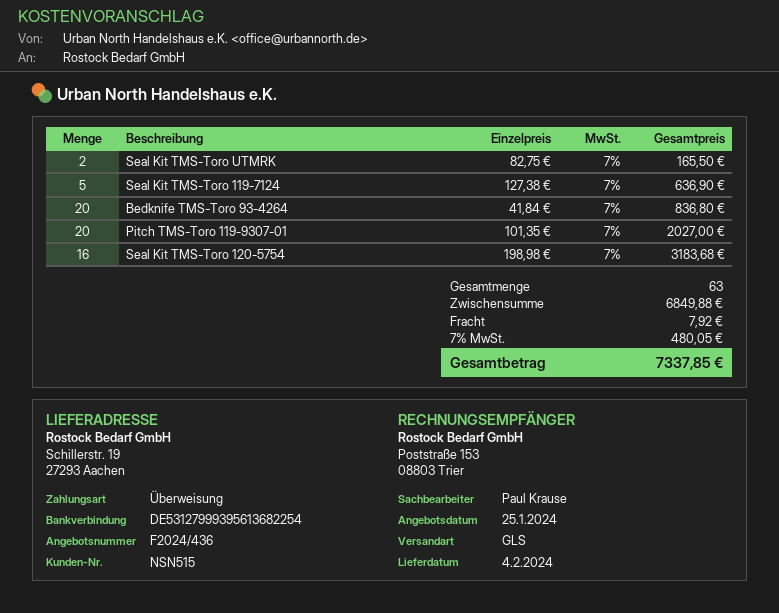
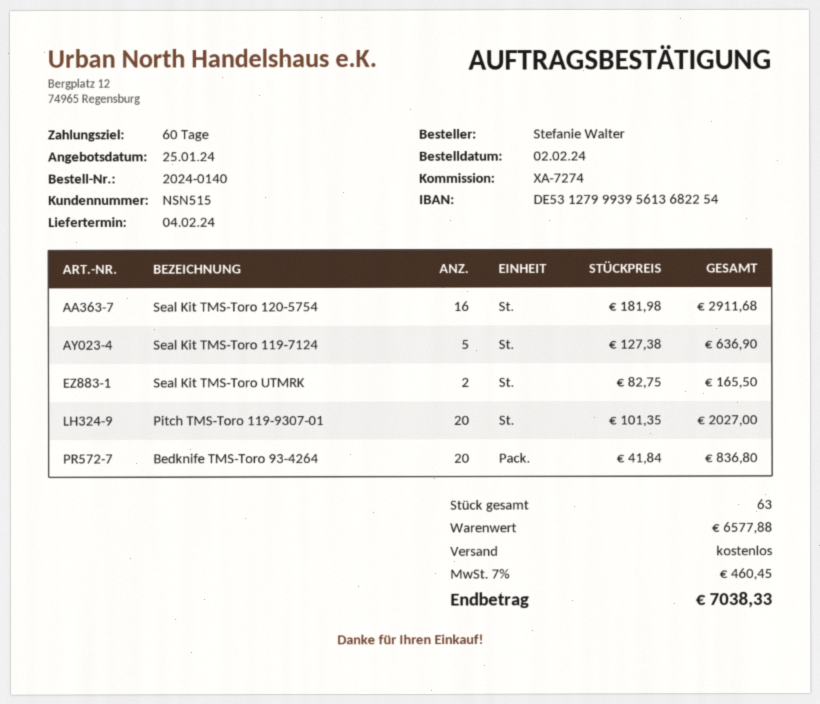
Seal Kit TMS-Toro 120-5754: 16 x 198.98 = 3183.68 -> 16 x 181.98 = 2911.68
subtotal: 6849.88 -> 6577.88
shipping: 7.92 -> 0.00
tax: 7% = 480.05 -> 7% = 460.45
total: 7337.85 -> 7038.33

